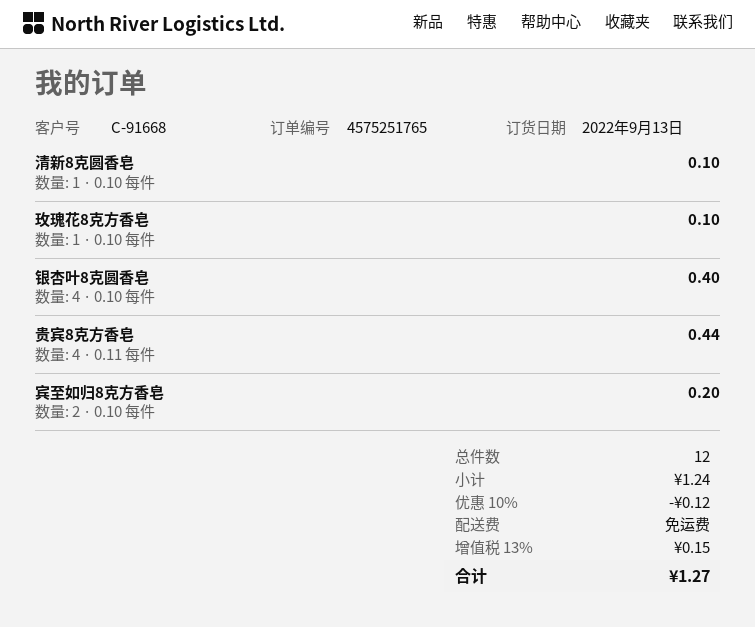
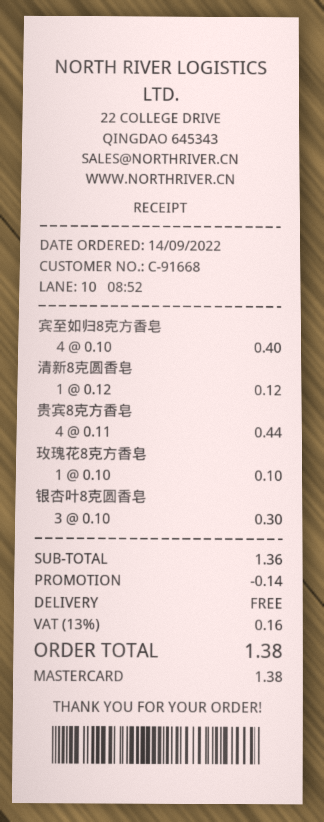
order date: 2022-09-13 -> 2022-09-14
清新8克圆香皂: 1 x 0.10 = 0.10 -> 1 x 0.12 = 0.12
银杏叶8克圆香皂: 4 x 0.10 = 0.40 -> 3 x 0.10 = 0.30
宾至如归8克方香皂: 2 x 0.10 = 0.20 -> 4 x 0.10 = 0.40
subtotal: 1.24 -> 1.36
discount: 0.12 -> 0.14
tax: 13% = 0.15 -> 13% = 0.16
total: 1.27 -> 1.38

